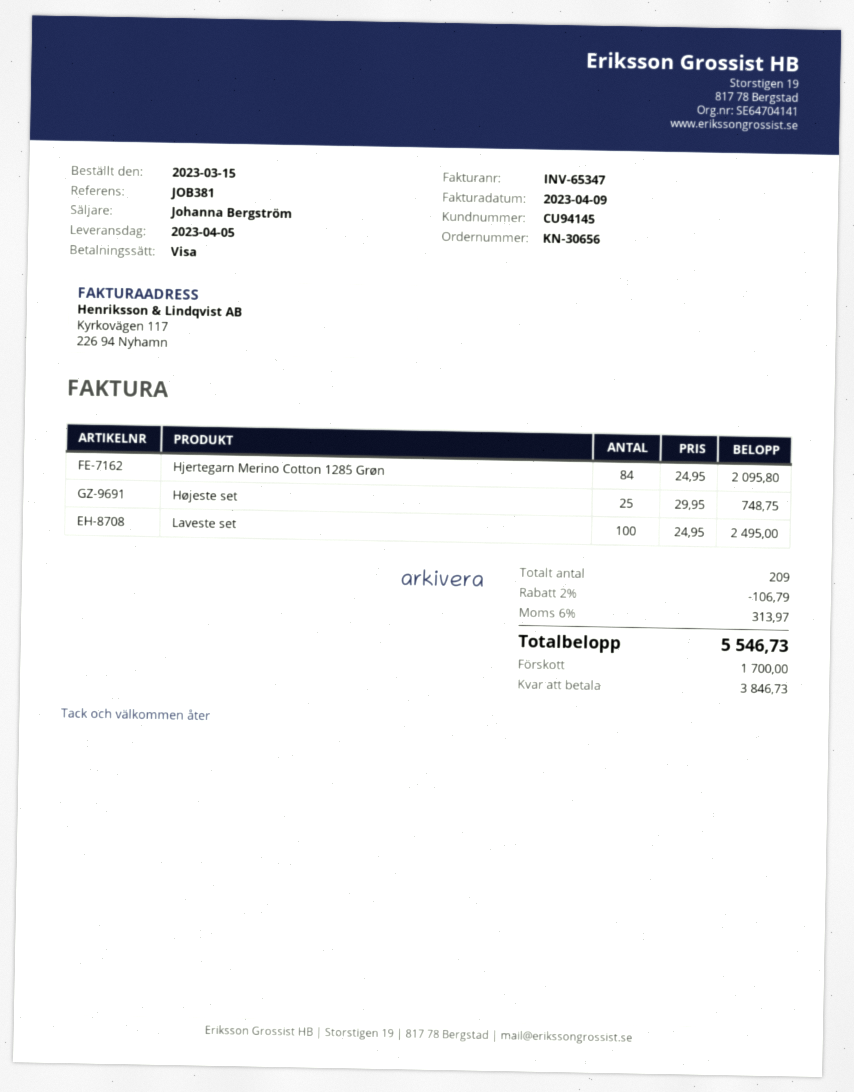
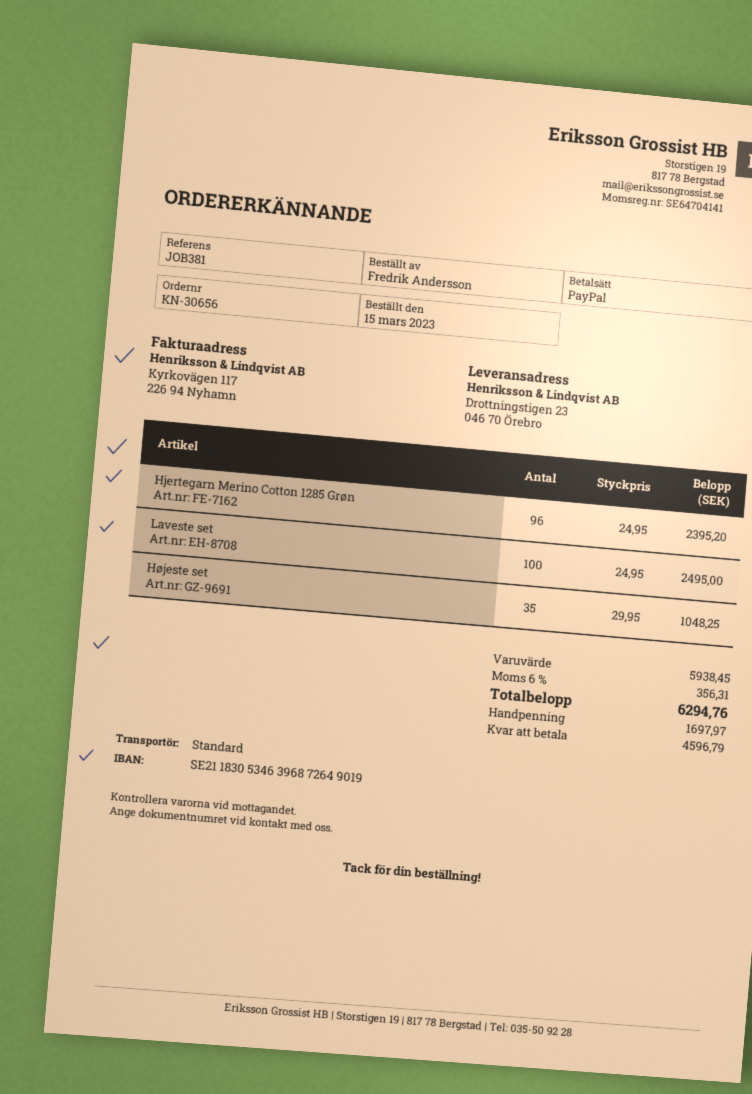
payment method: Visa -> PayPal
Hjertegarn Merino Cotton 1285 Grøn: 84 x 24.95 = 2095.80 -> 96 x 24.95 = 2395.20
Højeste set: 25 x 29.95 = 748.75 -> 35 x 29.95 = 1048.25
discount: 2% = 106.79 -> none
tax: 6% = 313.97 -> 6% = 356.31
total: 5546.73 -> 6294.76
deposit: 1700.00 -> 1697.97
balance: 3846.73 -> 4596.79

